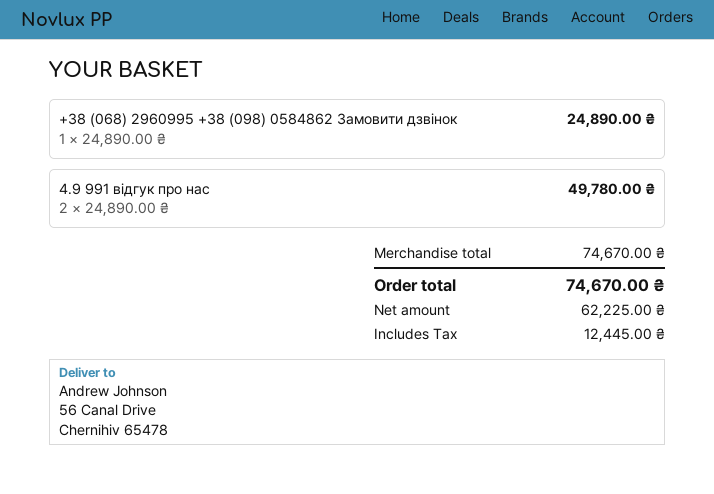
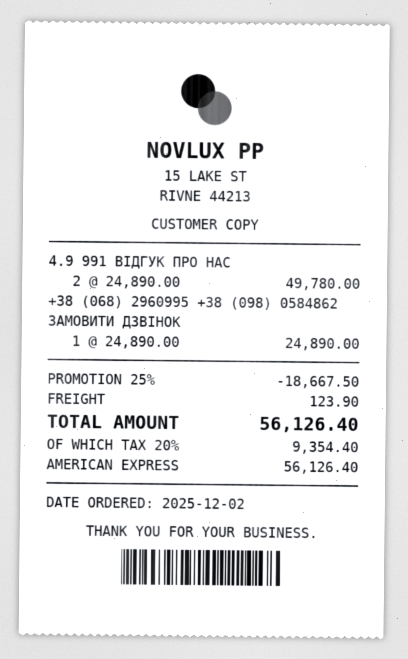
discount: none -> 25% = 18667.50
shipping: none -> 123.90
tax: 12445.00 -> 9354.40
total: 74670.00 -> 56126.40

